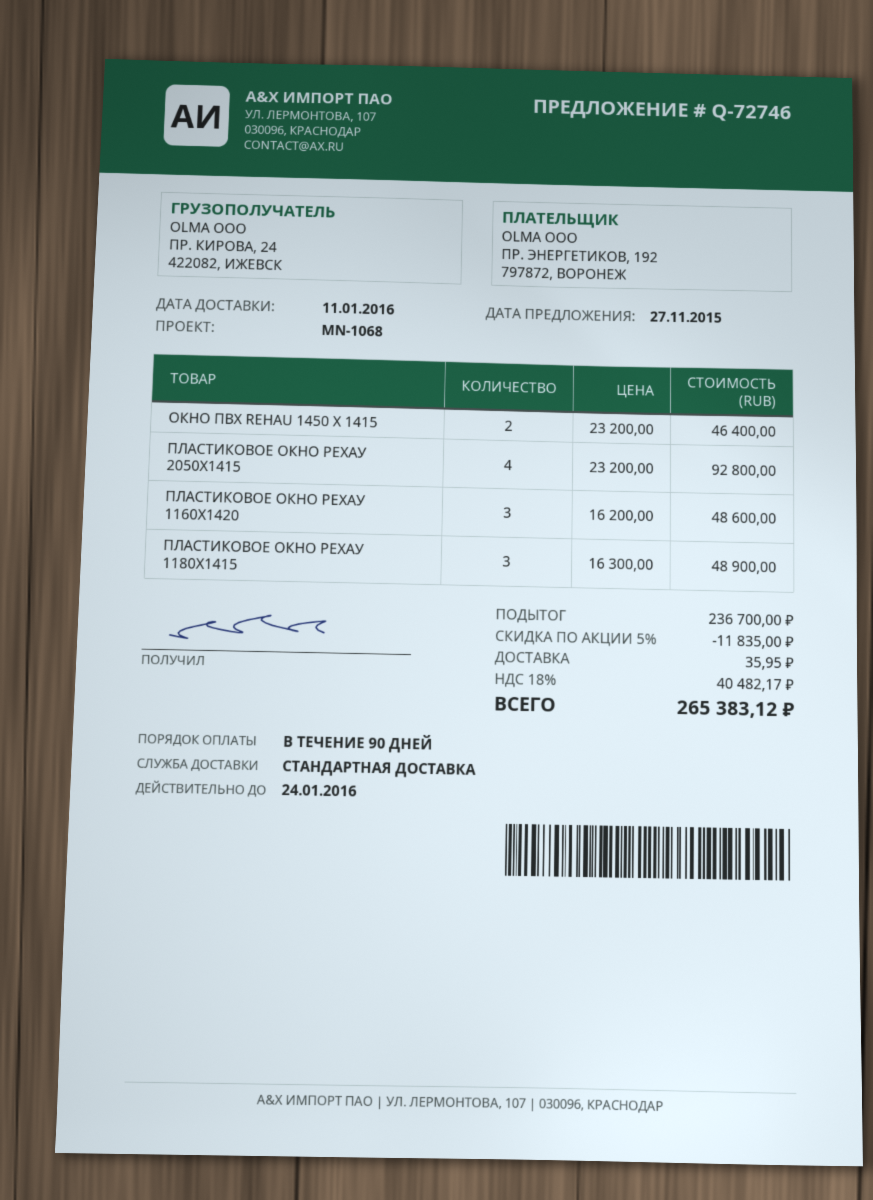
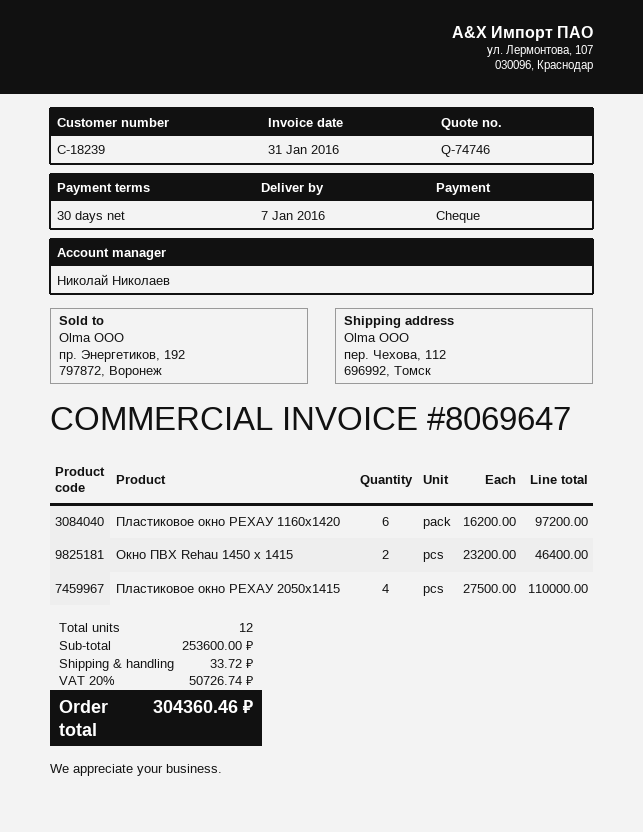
quote number: Q-72746 -> Q-74746
delivery date: 2016-01-11 -> 2016-01-07
payment terms: 90 days -> 30 days
ship to: ПР. КИРОВА, 24, 422082, ИЖЕВСК -> пер. Чехова, 112, 696992, Томск
ПЛАСТИКОВОЕ ОКНО РЕХАУ 2050X1415: 4 x 23200.00 = 92800.00 -> 4 x 27500.00 = 110000.00
ПЛАСТИКОВОЕ ОКНО РЕХАУ 1160X1420: 3 x 16200.00 = 48600.00 -> 6 x 16200.00 = 97200.00
ПЛАСТИКОВОЕ ОКНО РЕХАУ 1180X1415: 3 x 16300.00 = 48900.00 -> none
subtotal: 236700.00 -> 253600.00
discount: 5% = 11835.00 -> none
shipping: 35.95 -> 33.72
tax: 18% = 40482.17 -> 20% = 50726.74
total: 265383.12 -> 304360.46

